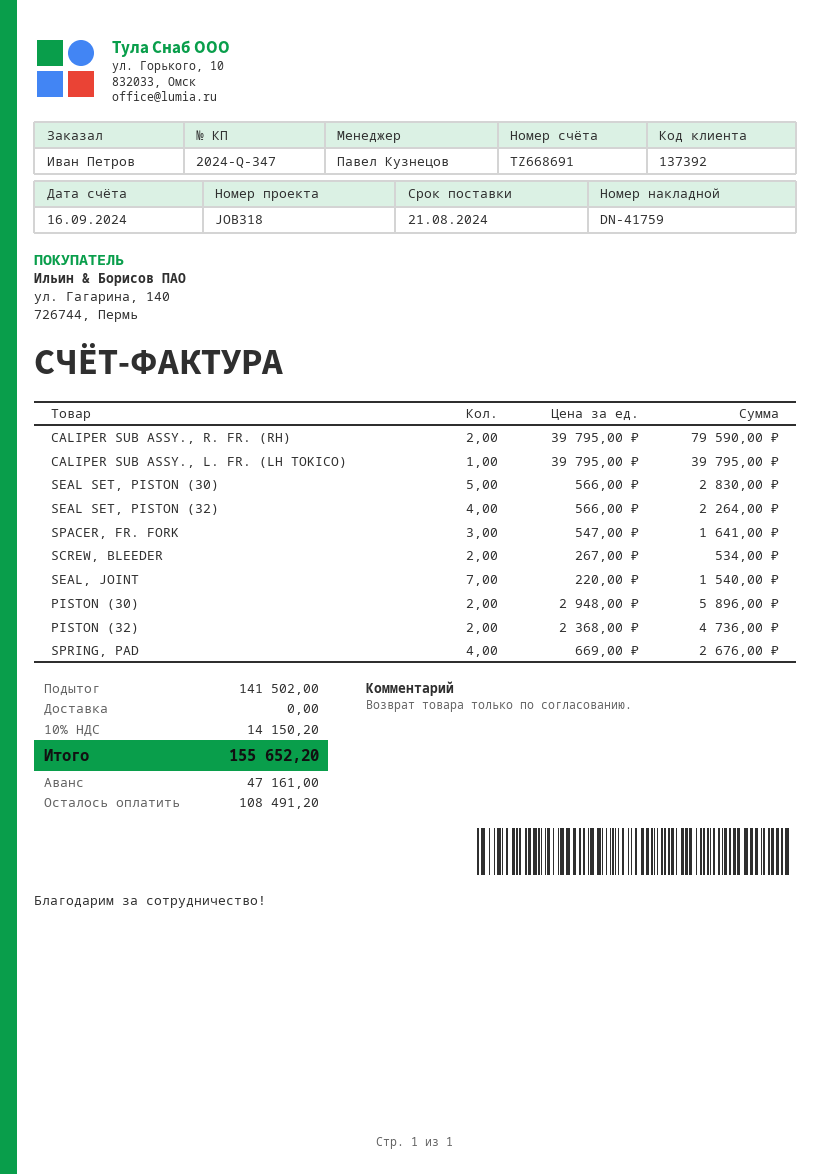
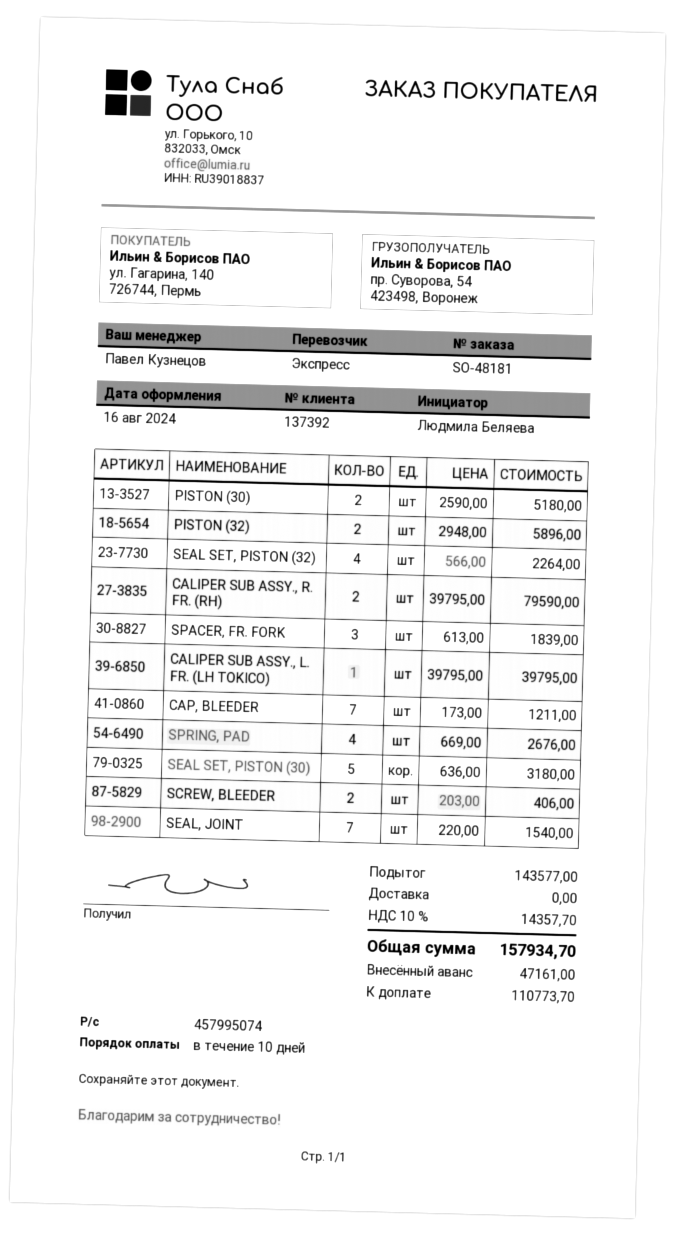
ordered by: Иван Петров -> Людмила Беляева
SEAL SET, PISTON (30): 5 x 566.00 = 2830.00 -> 5 x 636.00 = 3180.00
SPACER, FR. FORK: 3 x 547.00 = 1641.00 -> 3 x 613.00 = 1839.00
SCREW, BLEEDER: 2 x 267.00 = 534.00 -> 2 x 203.00 = 406.00
PISTON (30): 2 x 2948.00 = 5896.00 -> 2 x 2590.00 = 5180.00
PISTON (32): 2 x 2368.00 = 4736.00 -> 2 x 2948.00 = 5896.00
CAP, BLEEDER: none -> 7 x 173.00 = 1211.00
subtotal: 141502.00 -> 143577.00
tax: 10% = 14150.20 -> 10% = 14357.70
total: 155652.20 -> 157934.70
balance: 108491.20 -> 110773.70

